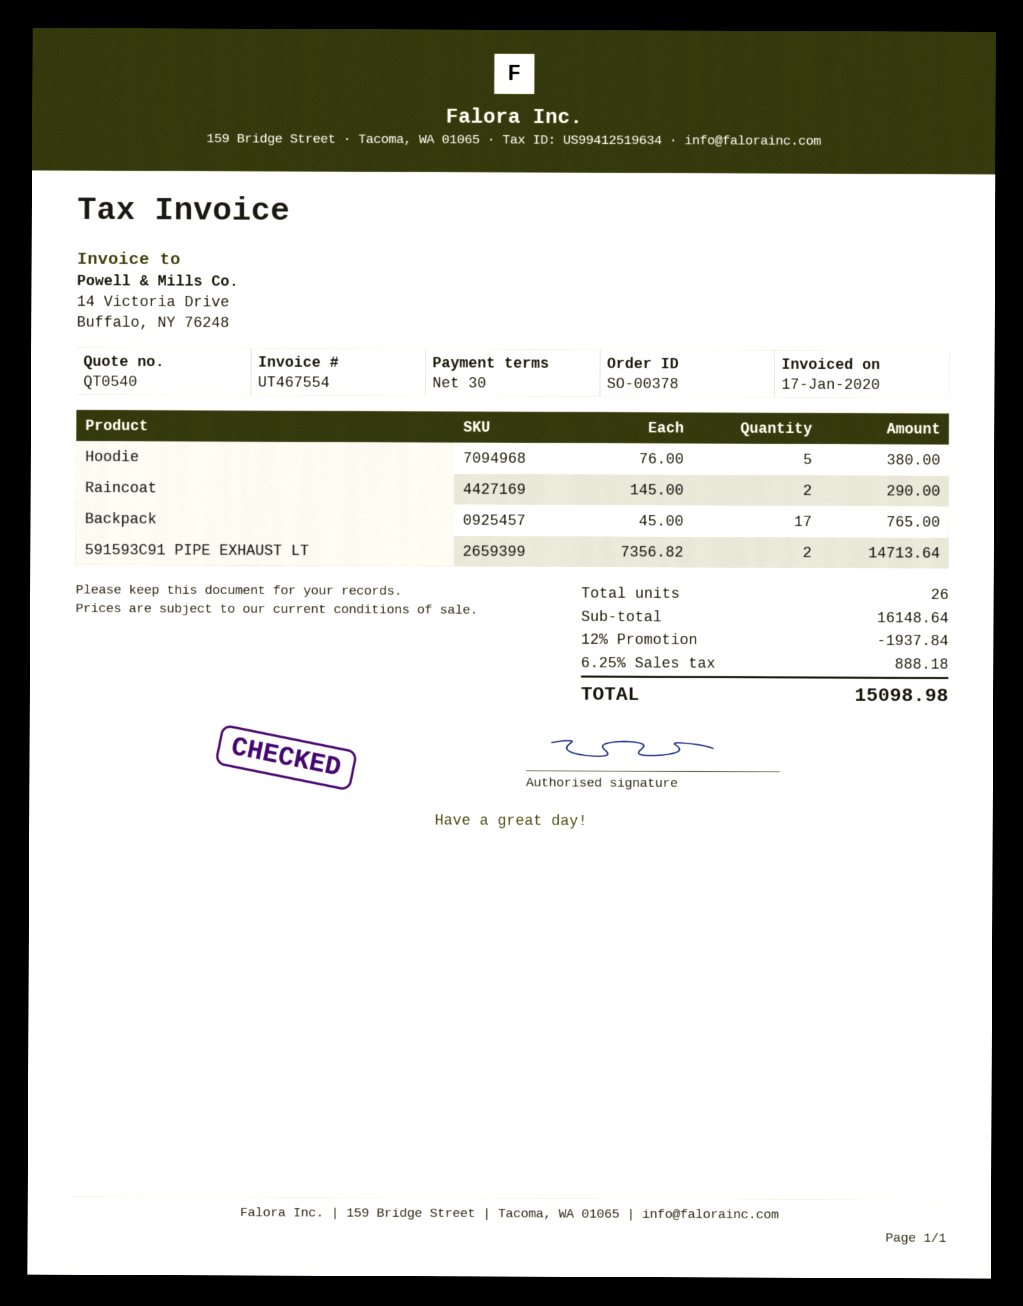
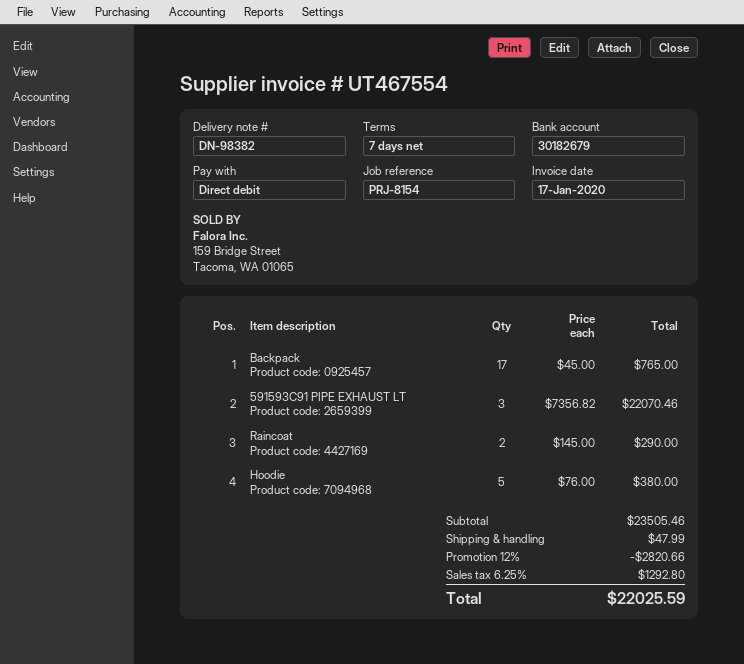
payment terms: 30 days -> 7 days
591593C91 PIPE EXHAUST LT: 2 x 7356.82 = 14713.64 -> 3 x 7356.82 = 22070.46
subtotal: 16148.64 -> 23505.46
discount: 12% = 1937.84 -> 12% = 2820.66
shipping: none -> 47.99
tax: 6.25% = 888.18 -> 6.25% = 1292.80
total: 15098.98 -> 22025.59

